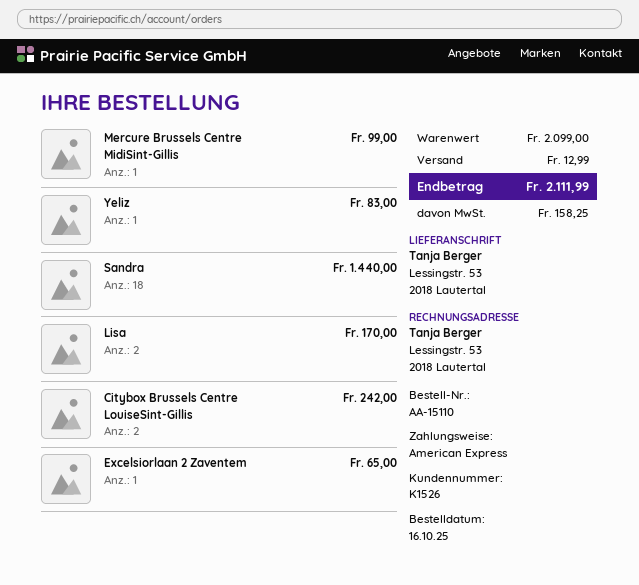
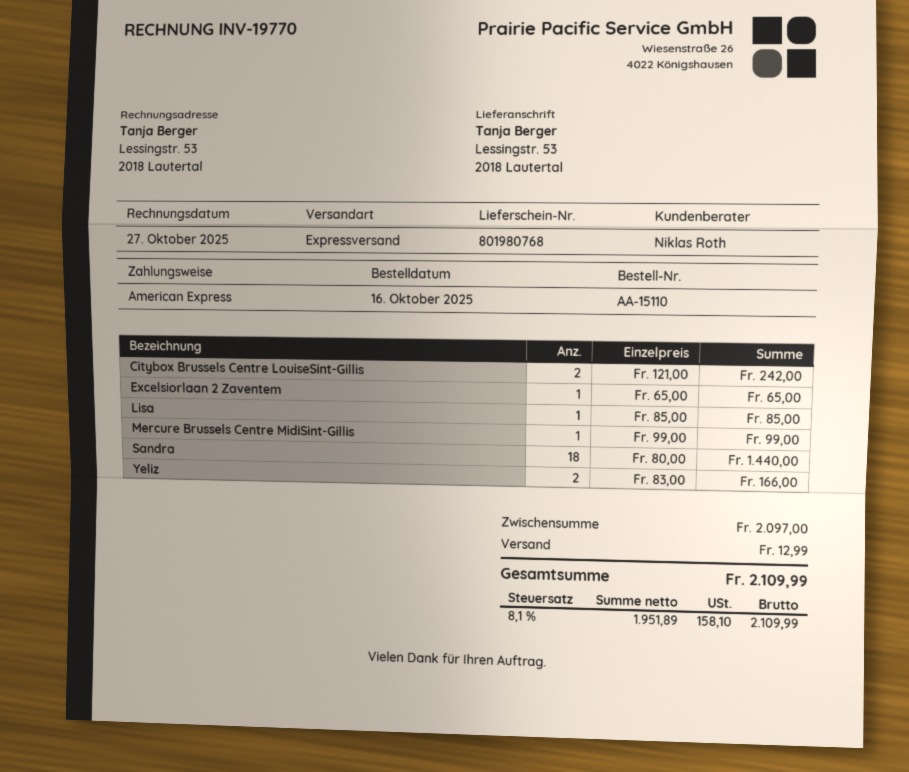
Yeliz: 1 for 83.00 -> 2 for 166.00
Lisa: 2 for 170.00 -> 1 for 85.00
subtotal: 2099.00 -> 2097.00
tax: 158.25 -> 158.10
total: 2111.99 -> 2109.99

